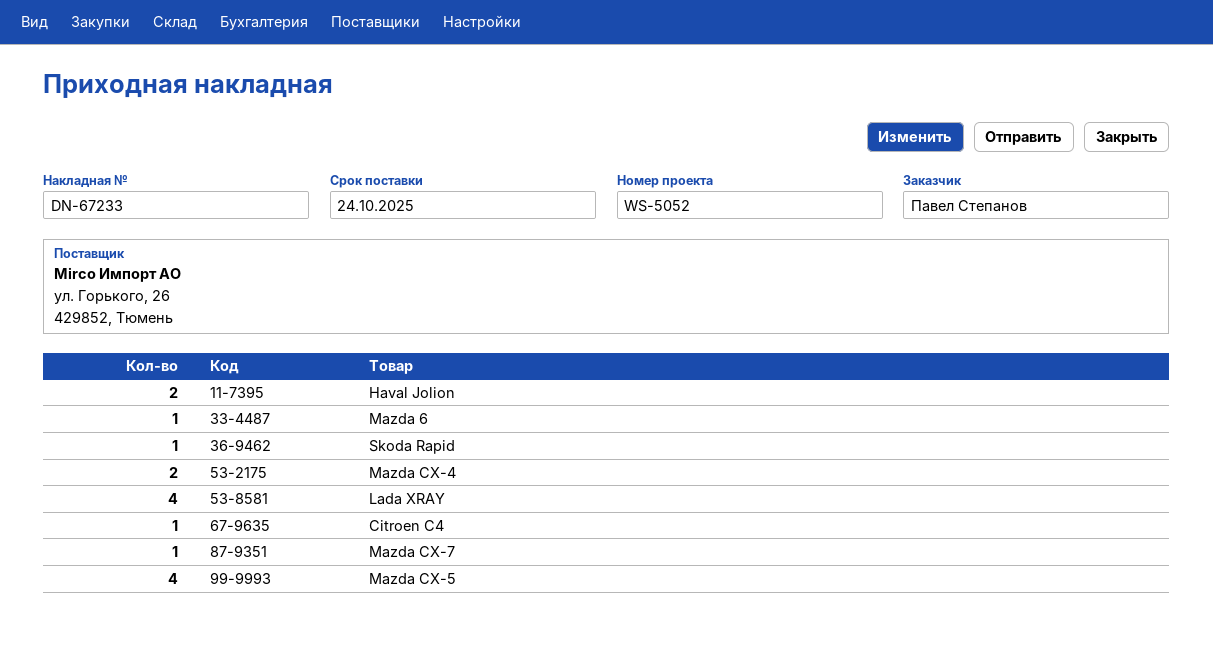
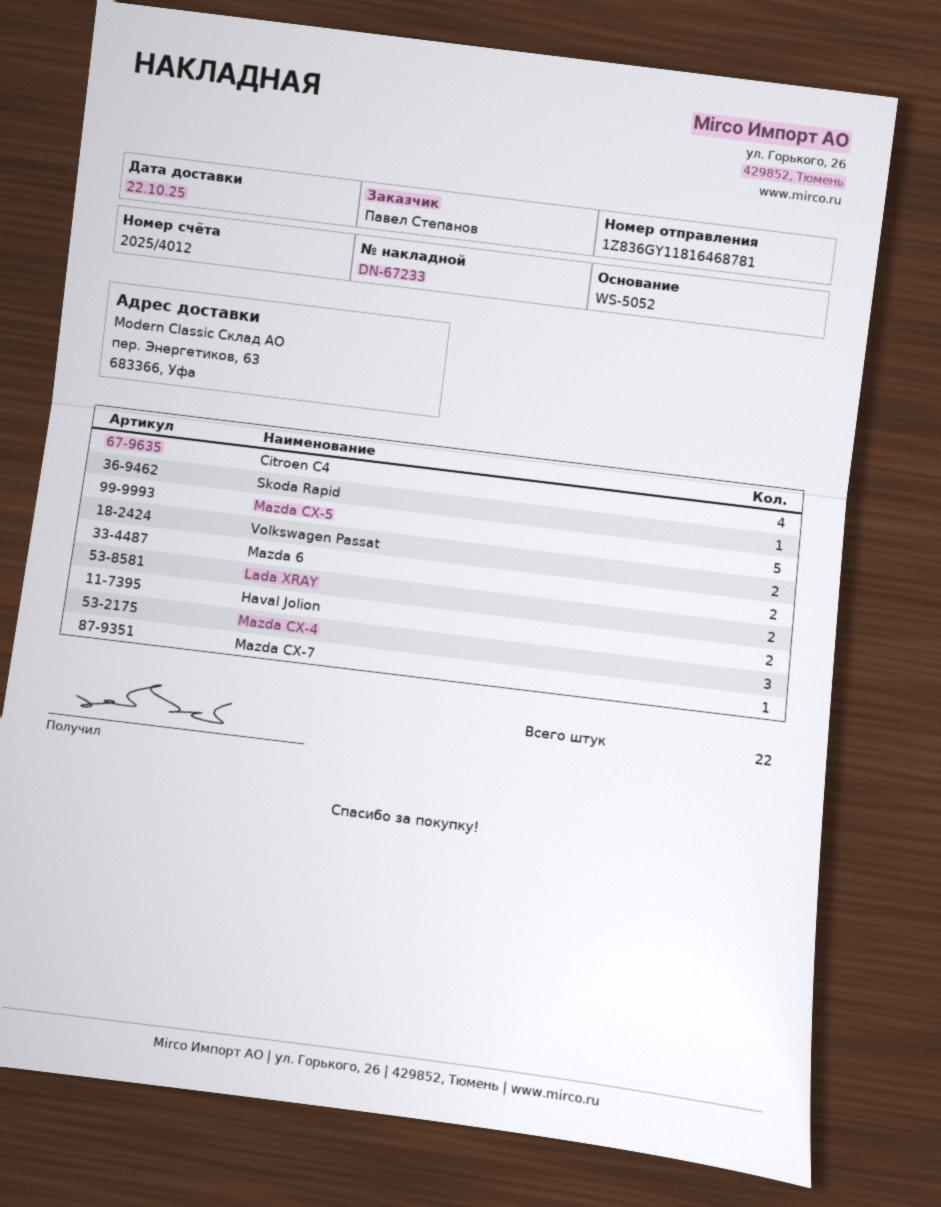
delivery date: 2025-10-24 -> 2025-10-22
Mazda 6: 1 -> 2
Mazda CX-4: 2 -> 3
Lada XRAY: 4 -> 2
Citroen C4: 1 -> 4
Mazda CX-5: 4 -> 5
Volkswagen Passat: none -> 2

